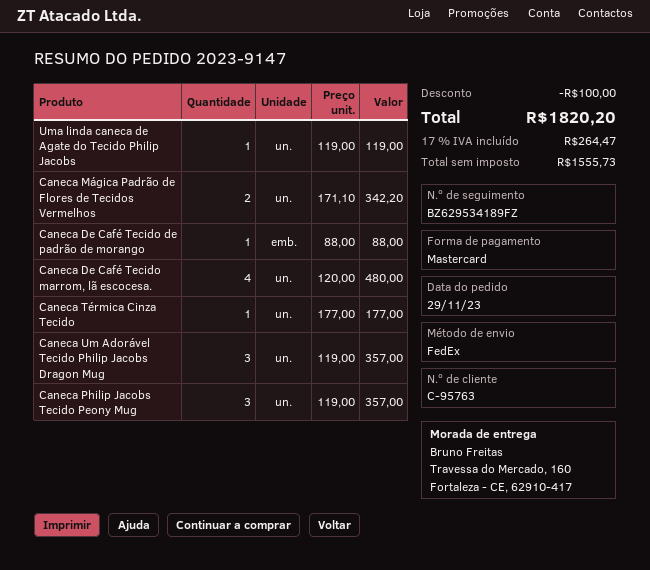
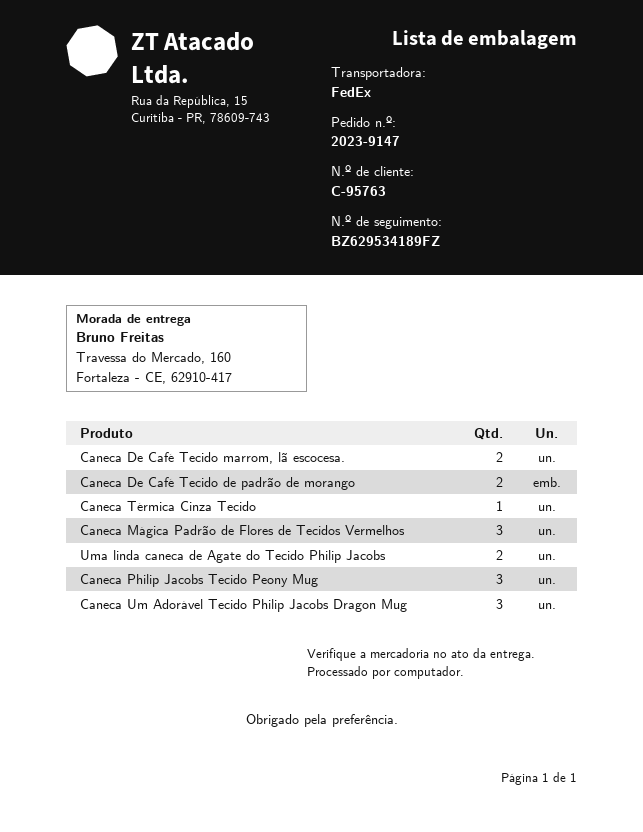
Uma linda caneca de Agate do Tecido Philip Jacobs: 1 -> 2
Caneca Mágica Padrão de Flores de Tecidos Vermelhos: 2 -> 3
Caneca De Café Tecido de padrão de morango: 1 -> 2
Caneca De Café Tecido marrom, lã escocesa.: 4 -> 2

